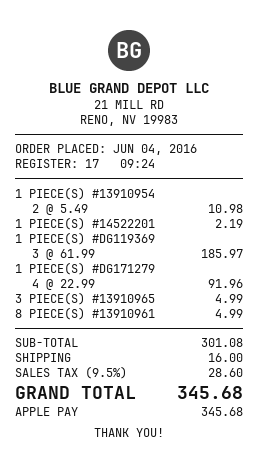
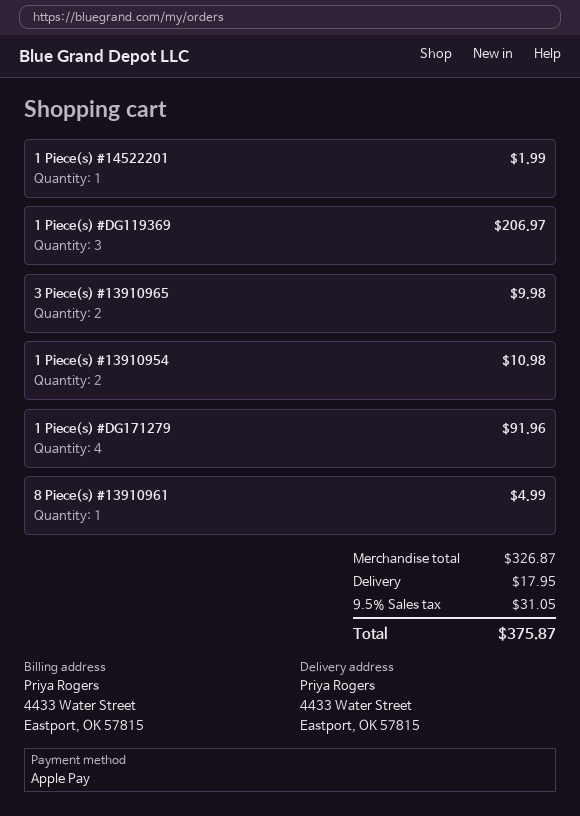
1 PIECE(S) #14522201: 1 for 2.19 -> 1 for 1.99
1 PIECE(S) #DG119369: 3 for 185.97 -> 3 for 206.97
3 PIECE(S) #13910965: 1 for 4.99 -> 2 for 9.98
subtotal: 301.08 -> 326.87
shipping: 16.00 -> 17.95
tax: 9.5% = 28.60 -> 9.5% = 31.05
total: 345.68 -> 375.87

